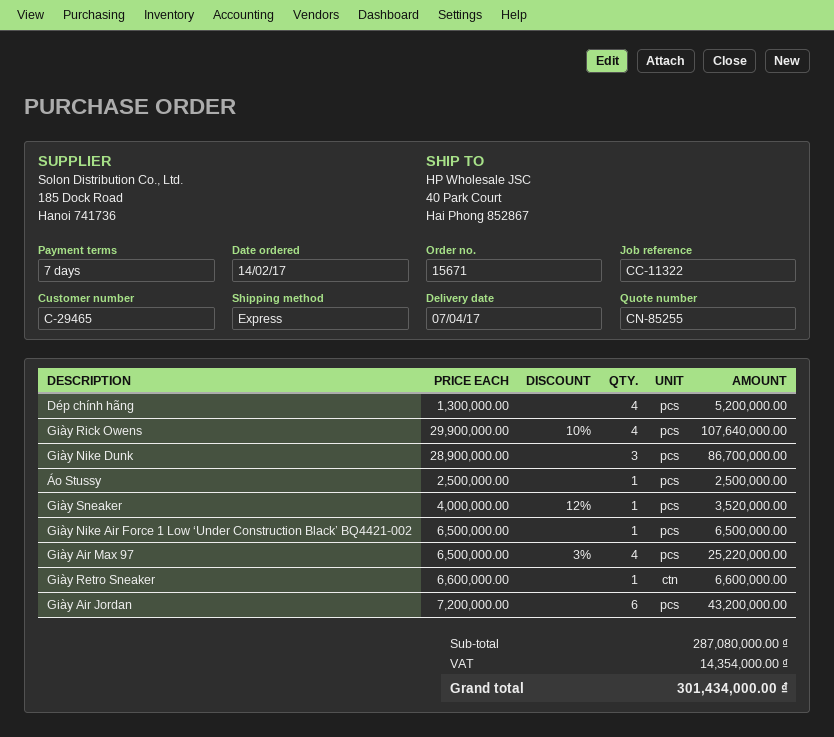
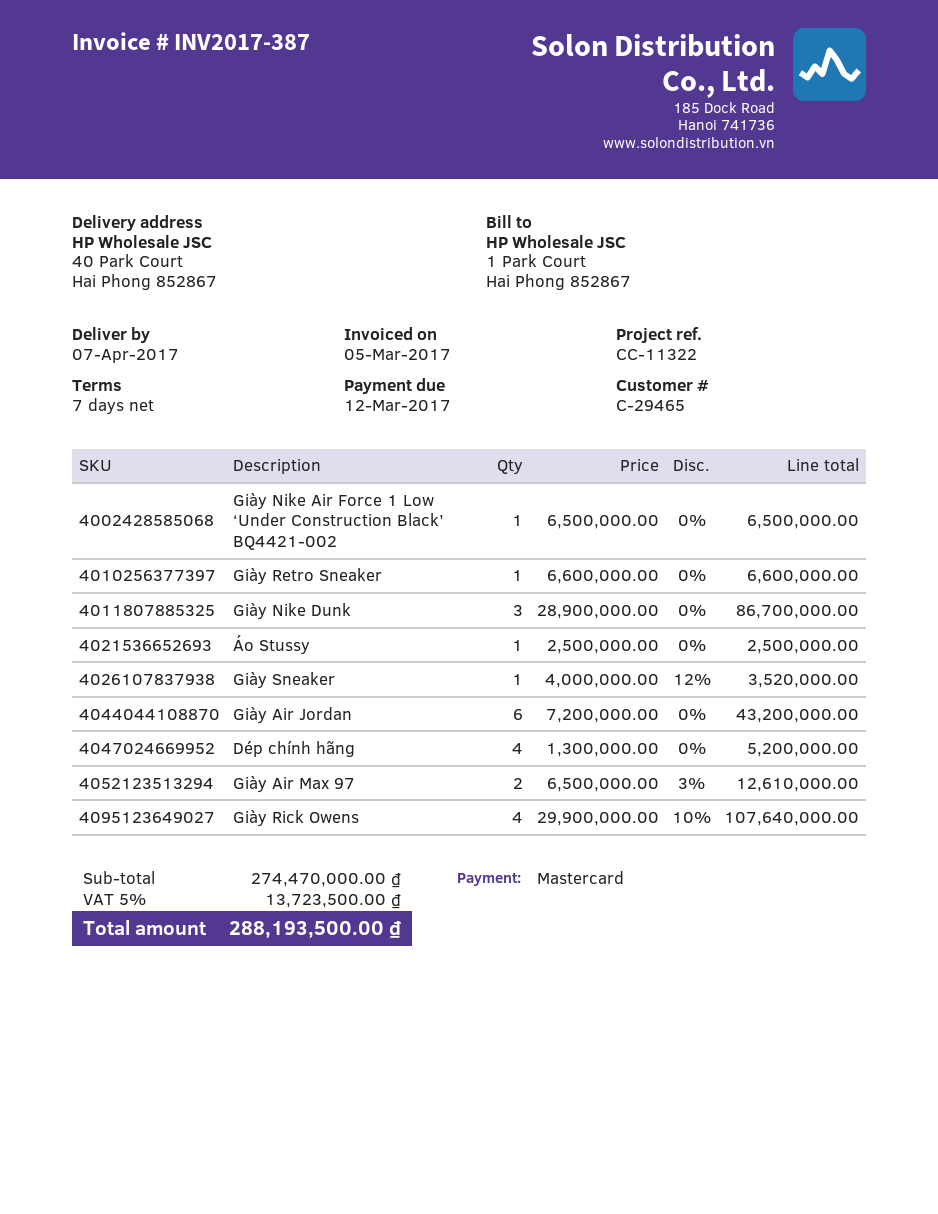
Giày Air Max 97: 4 x 6500000.00 - 3% = 25220000.00 -> 2 x 6500000.00 - 3% = 12610000.00
subtotal: 287080000.00 -> 274470000.00
tax: 14354000.00 -> 13723500.00
total: 301434000.00 -> 288193500.00

